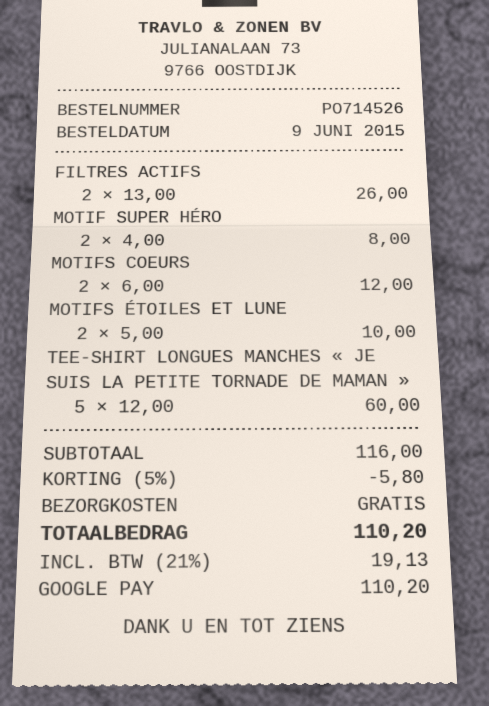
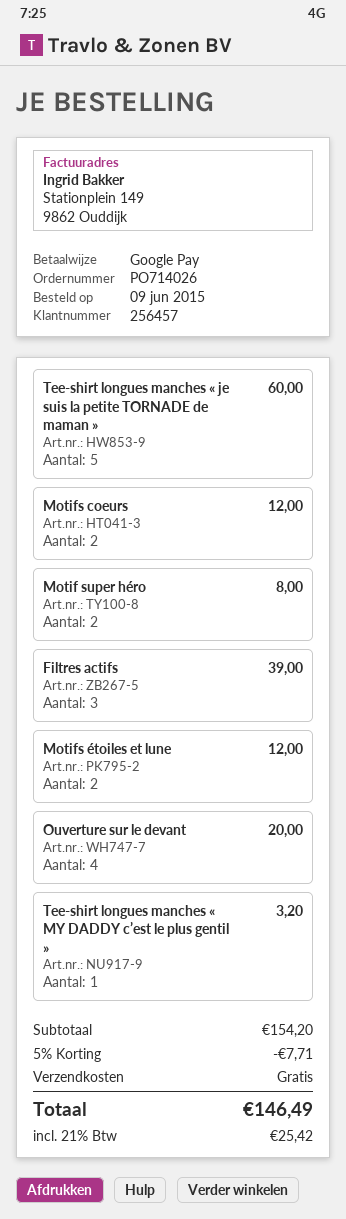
order number: PO714526 -> PO714026
FILTRES ACTIFS: 2 for 26.00 -> 3 for 39.00
MOTIFS ÉTOILES ET LUNE: 2 for 10.00 -> 2 for 12.00
Ouverture sur le devant: none -> 4 for 20.00
Tee-shirt longues manches « MY DADDY c’est le plus gentil »: none -> 1 for 3.20
subtotal: 116.00 -> 154.20
discount: 5% = 5.80 -> 5% = 7.71
tax: 21% = 19.13 -> 21% = 25.42
total: 110.20 -> 146.49

